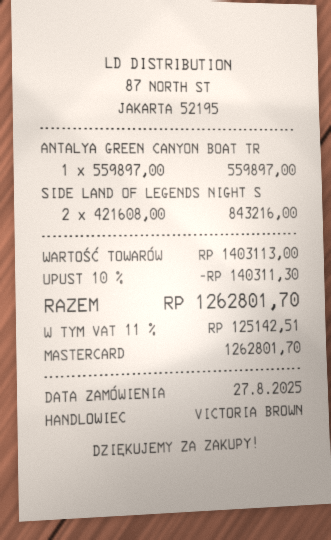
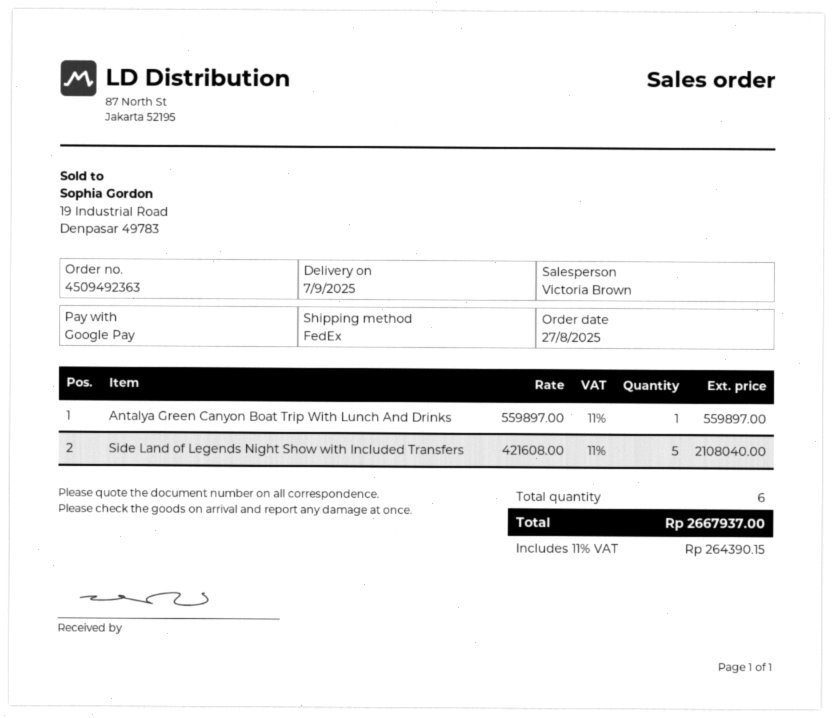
payment method: Mastercard -> Google Pay
SIDE LAND OF LEGENDS NIGHT S: 2 x 421608.00 = 843216.00 -> 5 x 421608.00 = 2108040.00
discount: 10% = 140311.30 -> none
tax: 11% = 125142.51 -> 11% = 264390.15
total: 1262801.70 -> 2667937.00

